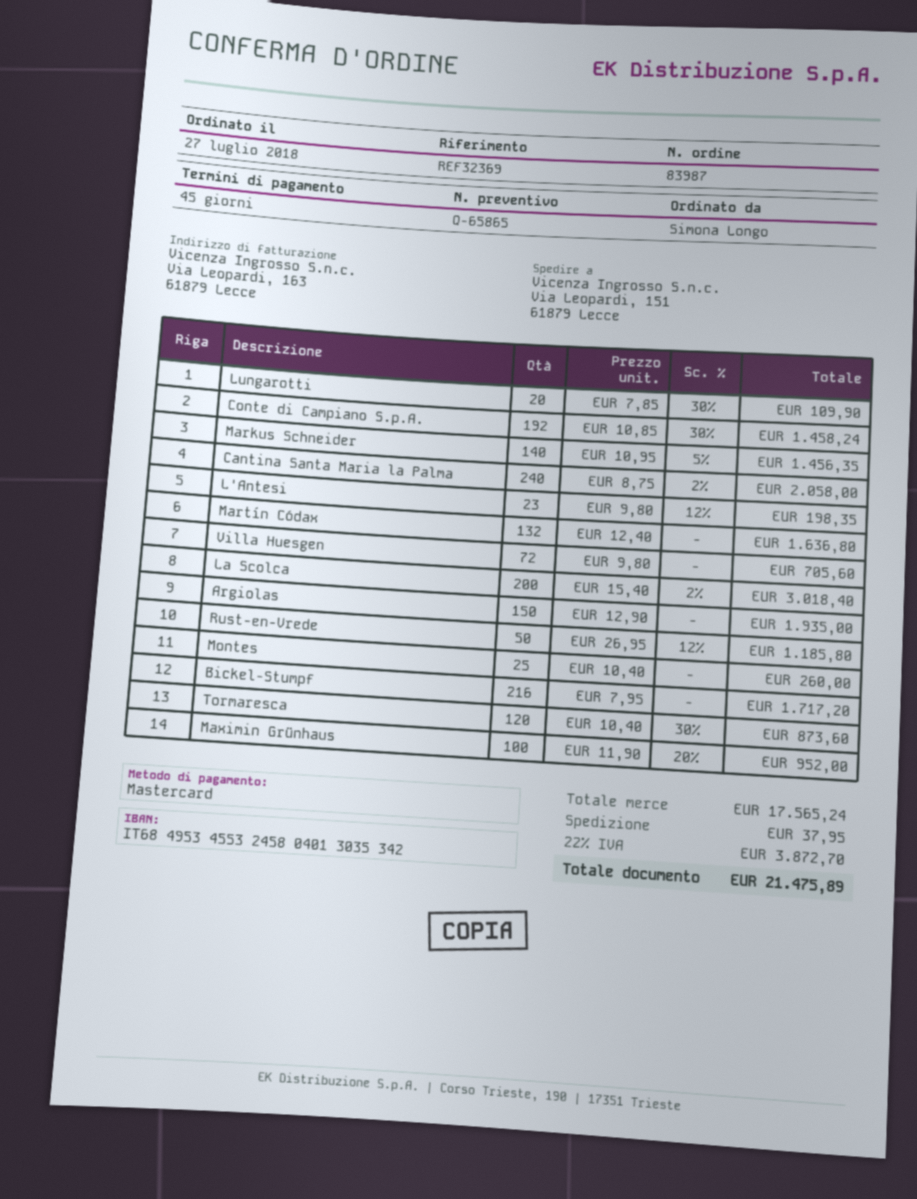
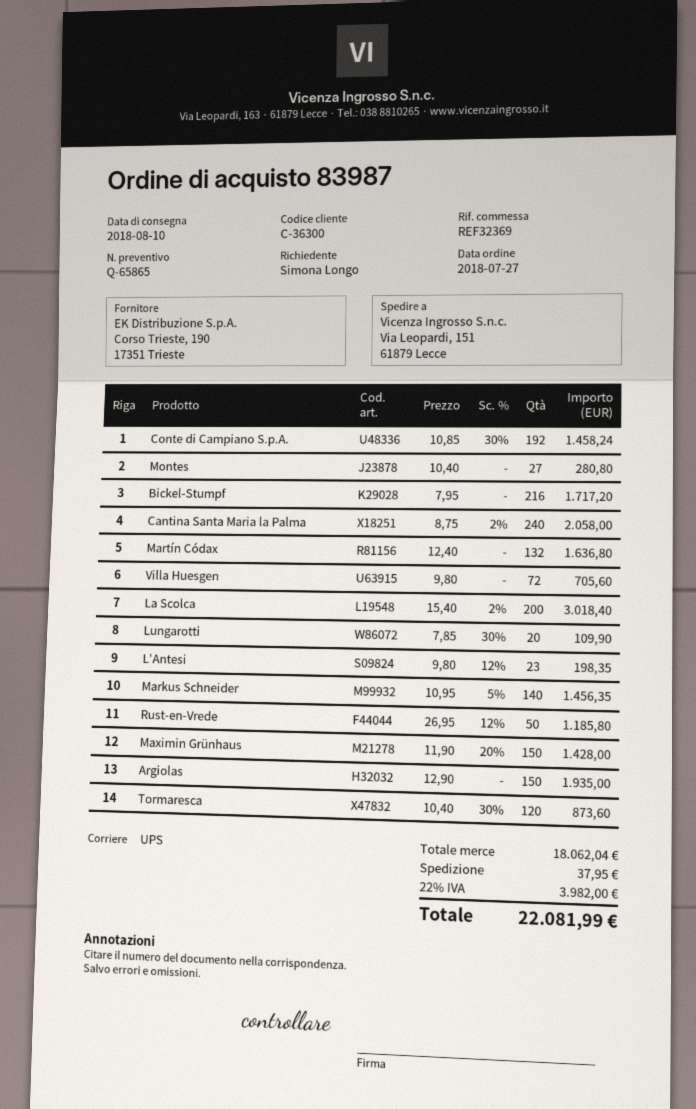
Montes: 25 x 10.40 = 260.00 -> 27 x 10.40 = 280.80
Maximin Grünhaus: 100 x 11.90 - 20% = 952.00 -> 150 x 11.90 - 20% = 1428.00
subtotal: 17565.24 -> 18062.04
tax: 22% = 3872.70 -> 22% = 3982.00
total: 21475.89 -> 22081.99

